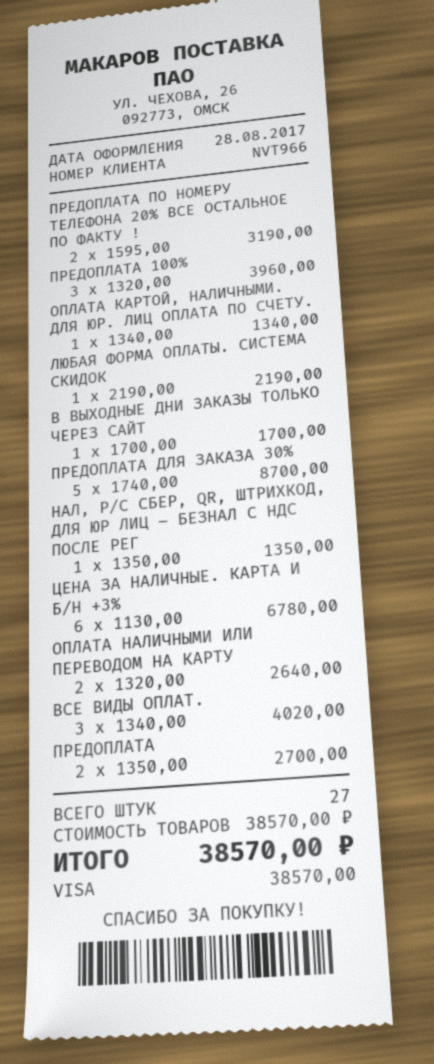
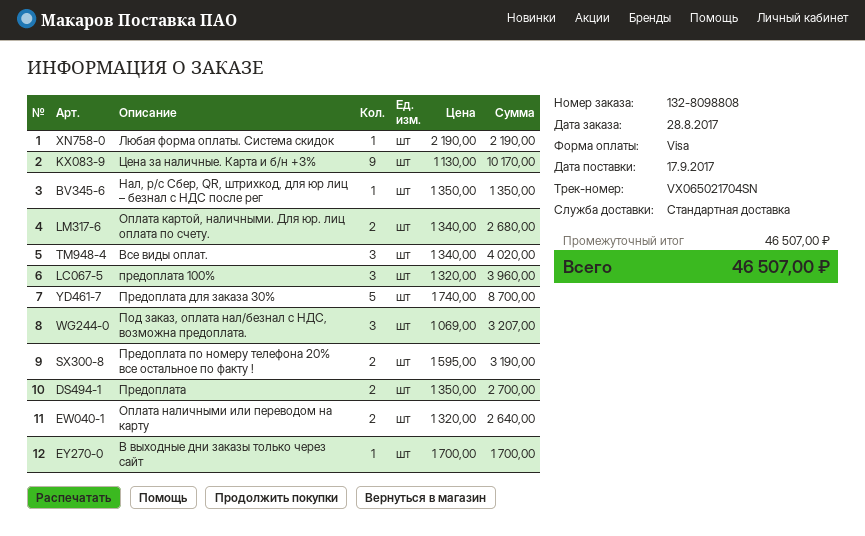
ОПЛАТА КАРТОЙ, НАЛИЧНЫМИ. ДЛЯ ЮР. ЛИЦ ОПЛАТА ПО СЧЕТУ.: 1 x 1340.00 = 1340.00 -> 2 x 1340.00 = 2680.00
ЦЕНА ЗА НАЛИЧНЫЕ. КАРТА И Б/Н +3%: 6 x 1130.00 = 6780.00 -> 9 x 1130.00 = 10170.00
Под заказ, оплата нал/безнал с НДС, возможна предоплата.: none -> 3 x 1069.00 = 3207.00
subtotal: 38570.00 -> 46507.00
total: 38570.00 -> 46507.00

